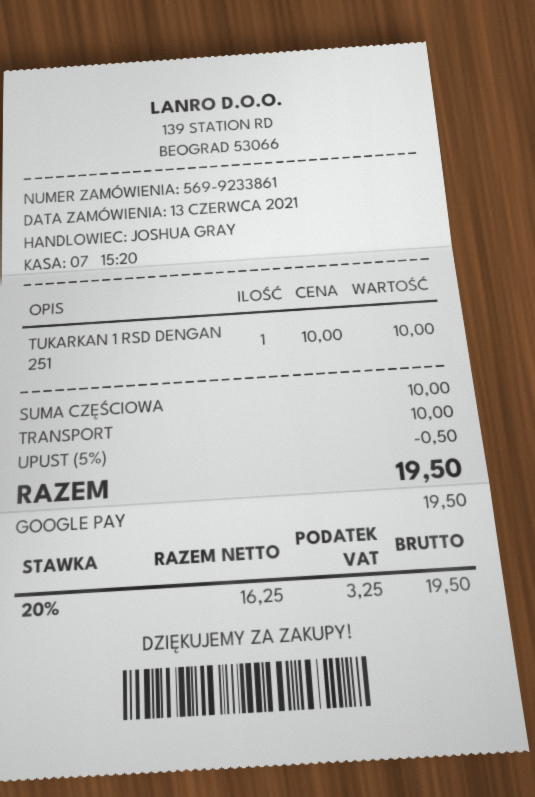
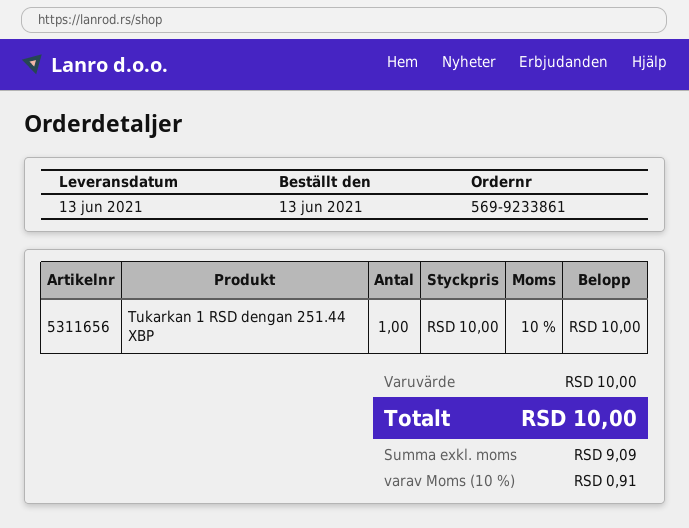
discount: 5% = 0.50 -> none
shipping: 10.00 -> none
net: 16.25 -> 9.09
tax: 20% = 3.25 -> 10% = 0.91
total: 19.50 -> 10.00

